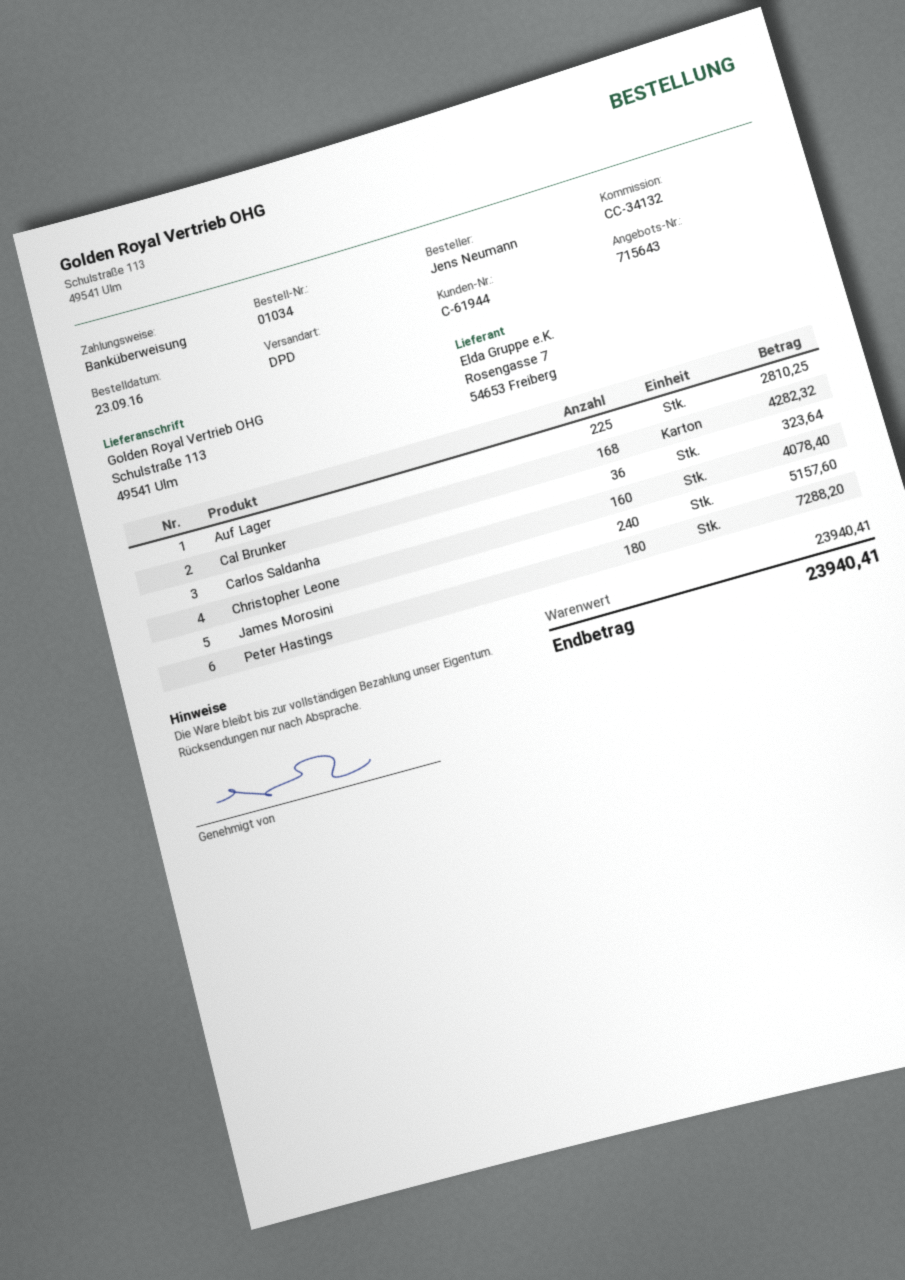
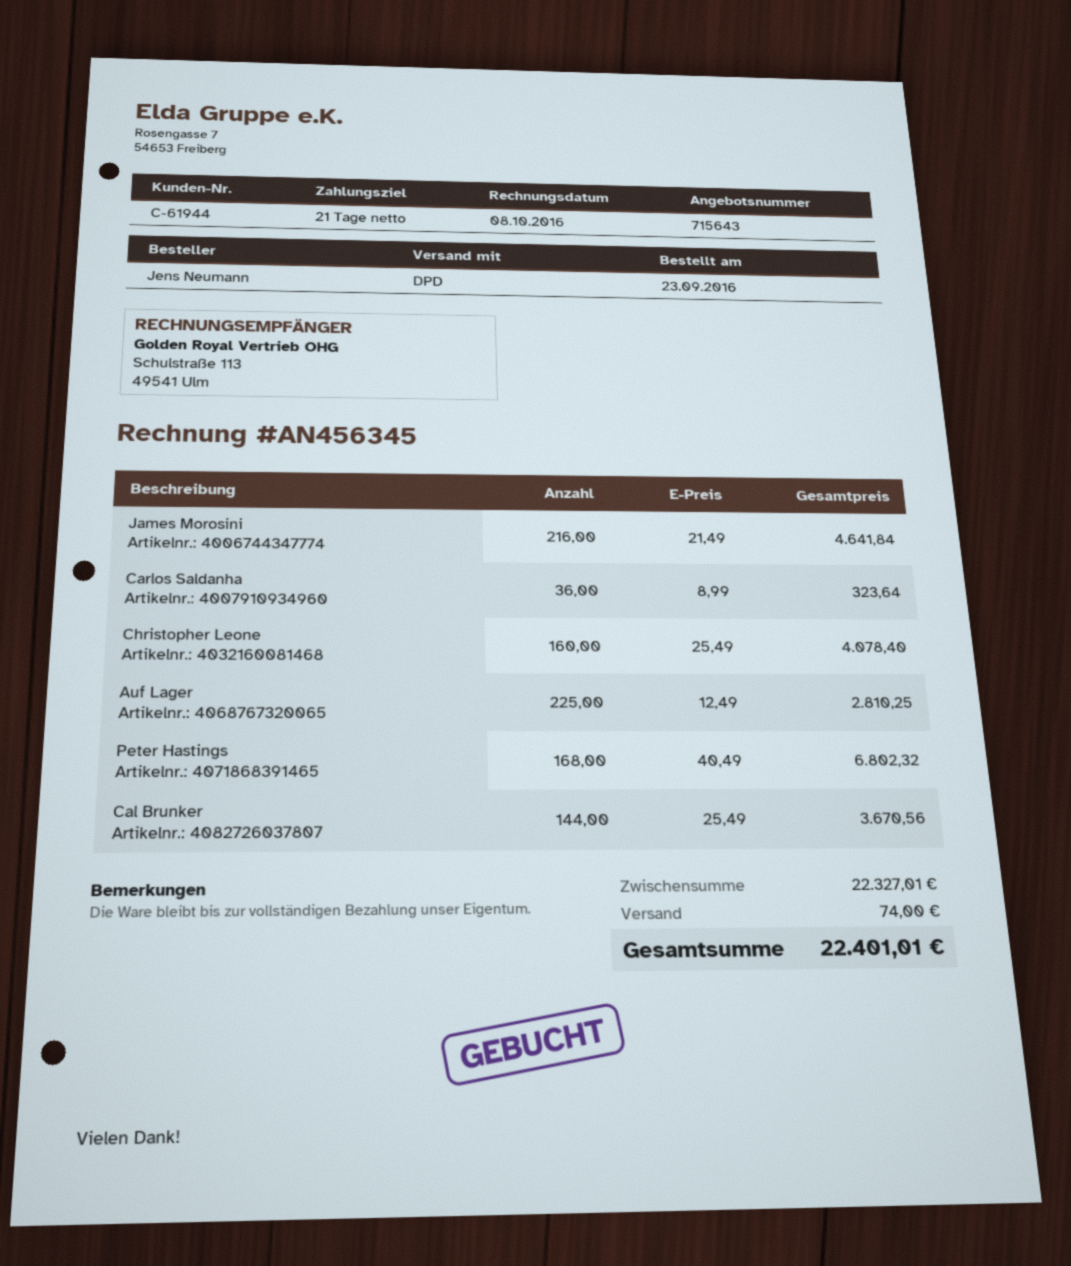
Cal Brunker: 168 for 4282.32 -> 144 for 3670.56
James Morosini: 240 for 5157.60 -> 216 for 4641.84
Peter Hastings: 180 for 7288.20 -> 168 for 6802.32
subtotal: 23940.41 -> 22327.01
shipping: none -> 74.00
total: 23940.41 -> 22401.01

